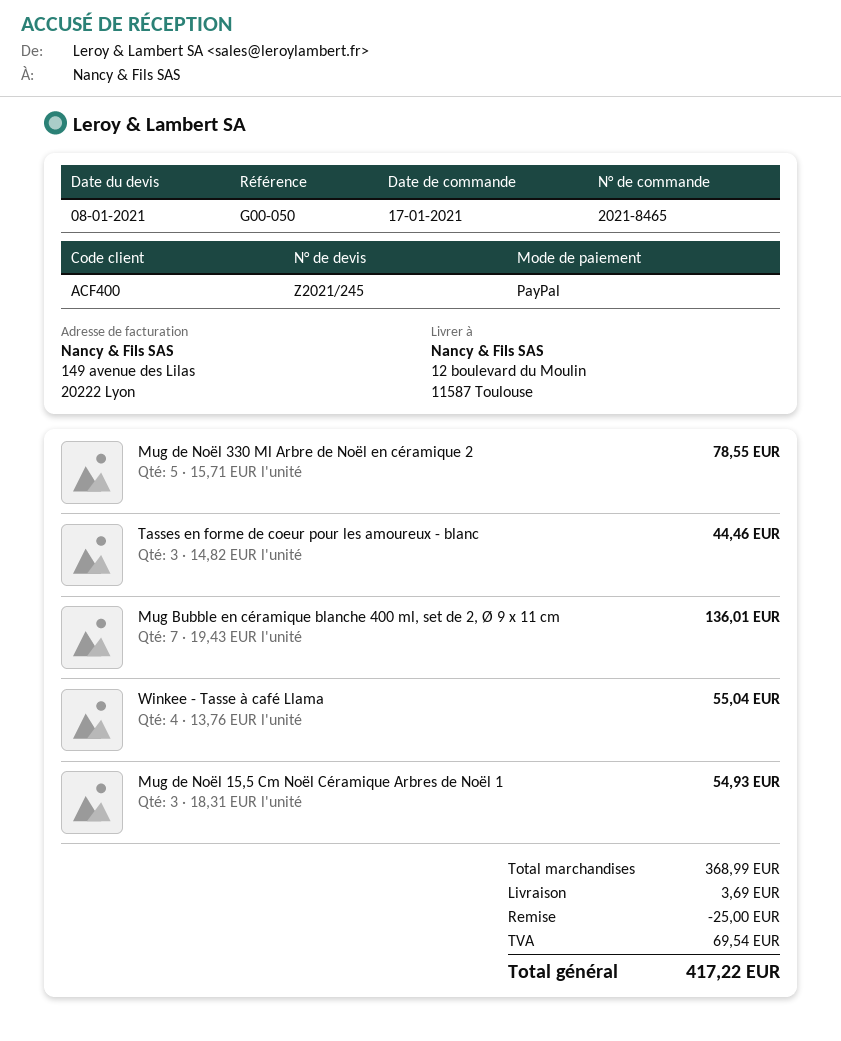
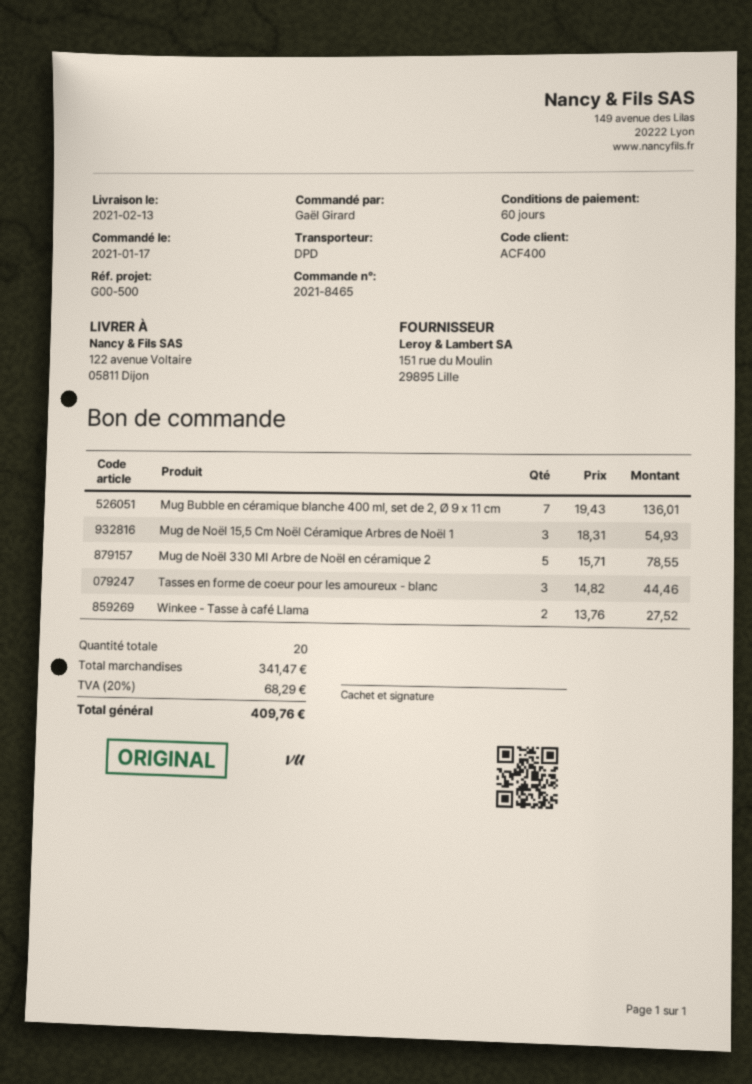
reference: G00-050 -> G00-500
ship to: 12 boulevard du Moulin, 11587 Toulouse -> 122 avenue Voltaire, 05811 Dijon
Winkee - Tasse à café Llama: 4 x 13.76 = 55.04 -> 2 x 13.76 = 27.52
subtotal: 368.99 -> 341.47
discount: 25.00 -> none
shipping: 3.69 -> none
tax: 69.54 -> 68.29
total: 417.22 -> 409.76

